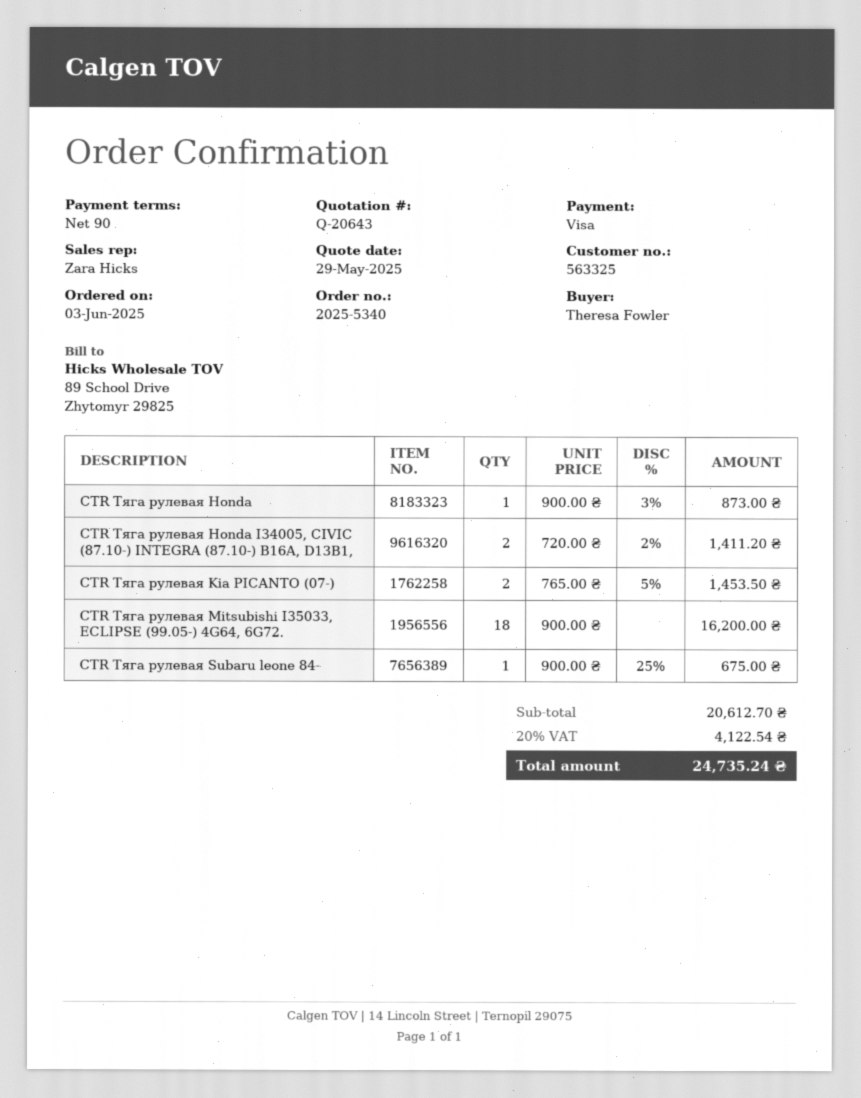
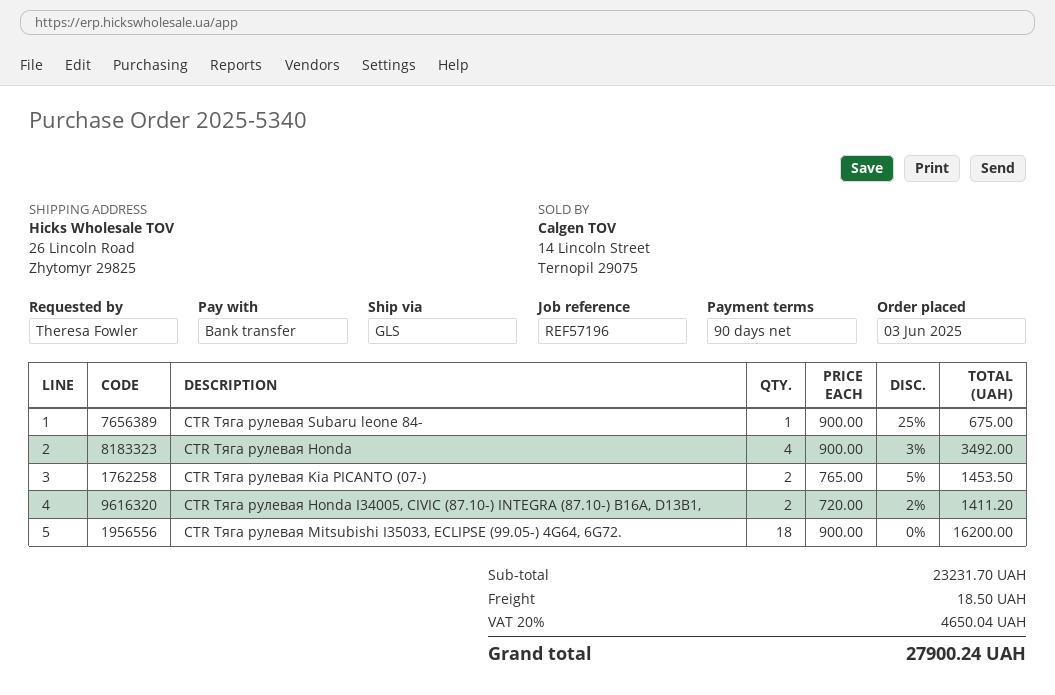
payment method: Visa -> bank transfer
CTR Тяга рулевая Honda: 1 x 900.00 - 3% = 873.00 -> 4 x 900.00 - 3% = 3492.00
subtotal: 20612.70 -> 23231.70
shipping: none -> 18.50
tax: 20% = 4122.54 -> 20% = 4650.04
total: 24735.24 -> 27900.24

